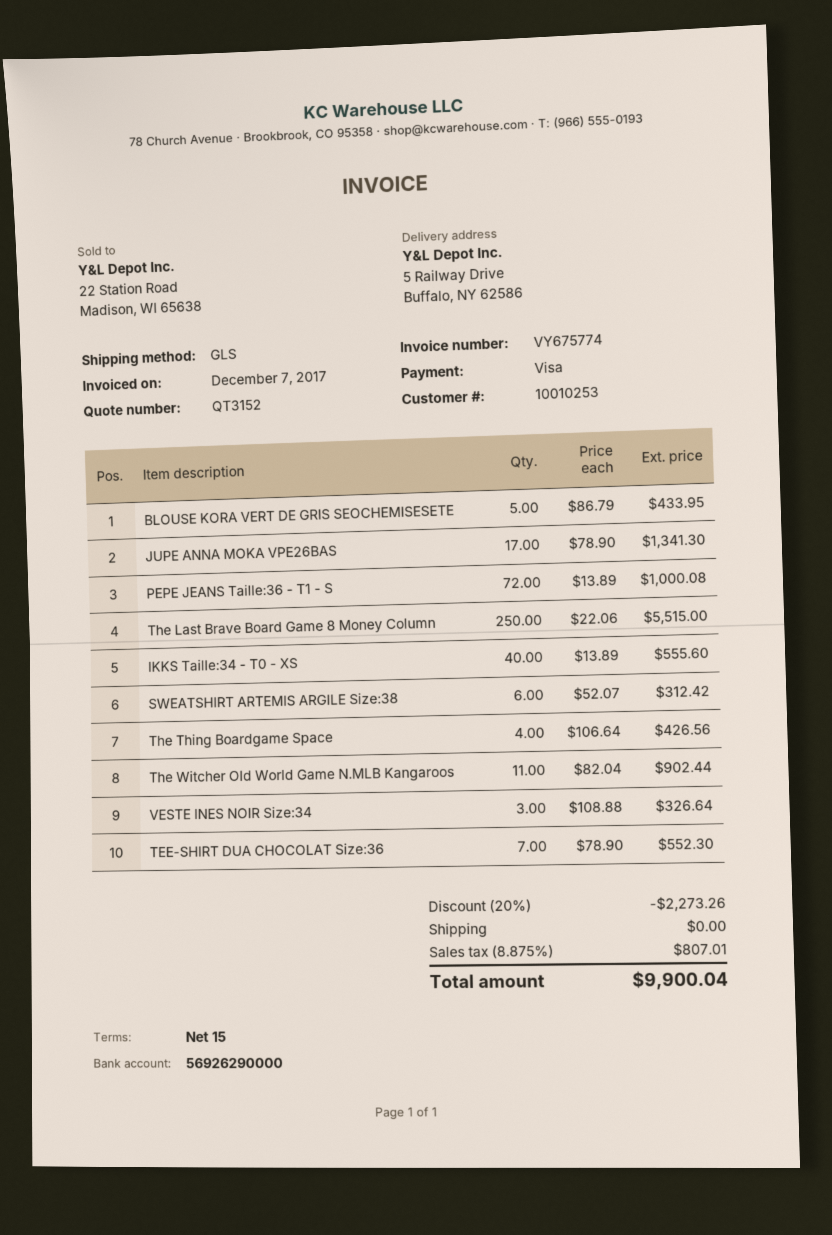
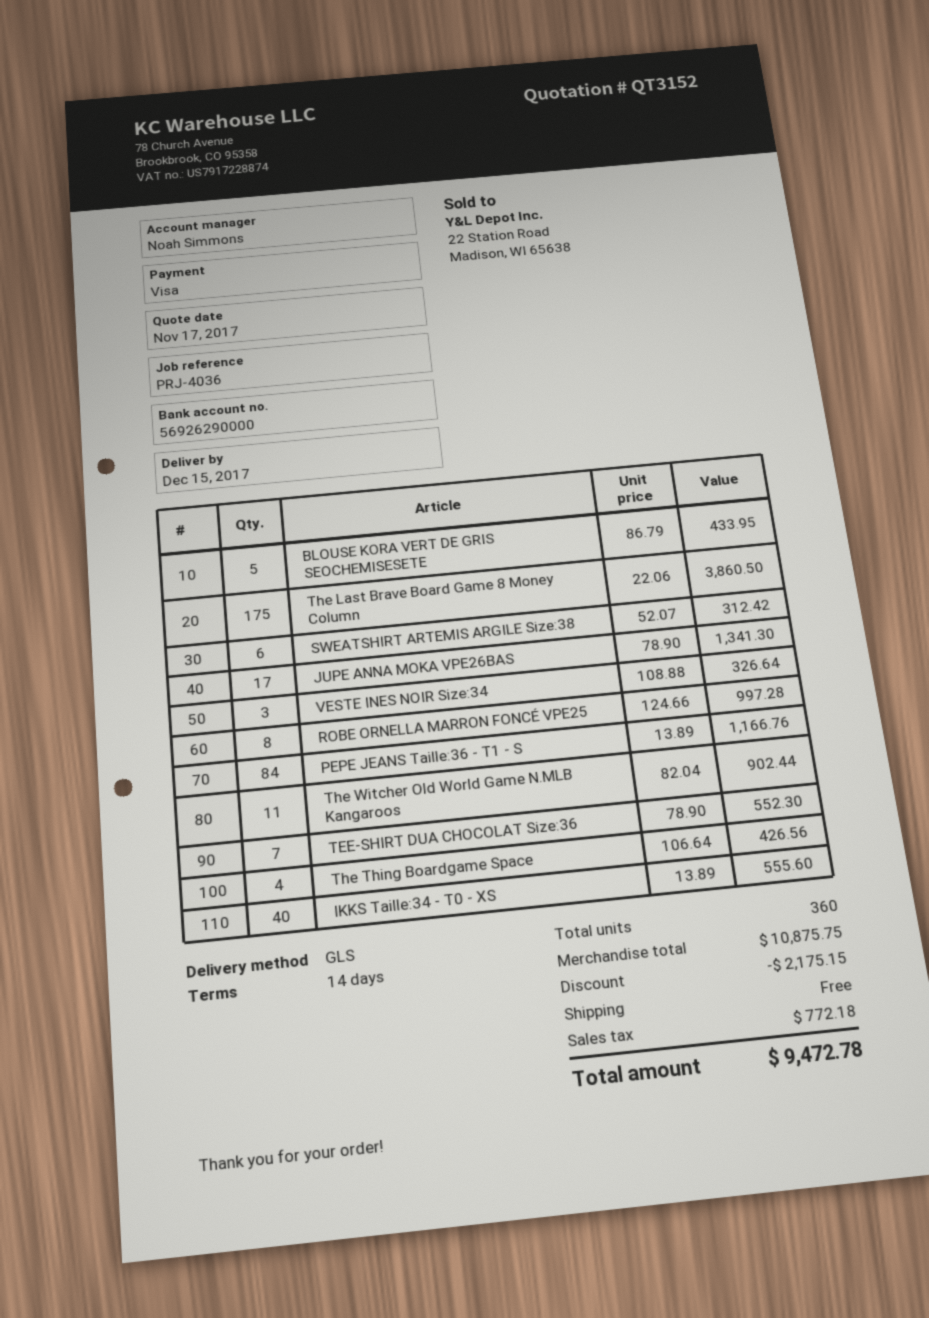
payment terms: 15 days -> 14 days
PEPE JEANS Taille:36 - T1 - S: 72 x 13.89 = 1000.08 -> 84 x 13.89 = 1166.76
The Last Brave Board Game 8 Money Column: 250 x 22.06 = 5515.00 -> 175 x 22.06 = 3860.50
ROBE ORNELLA MARRON FONCÉ VPE25: none -> 8 x 124.66 = 997.28
discount: 2273.26 -> 2175.15
tax: 807.01 -> 772.18
total: 9900.04 -> 9472.78

